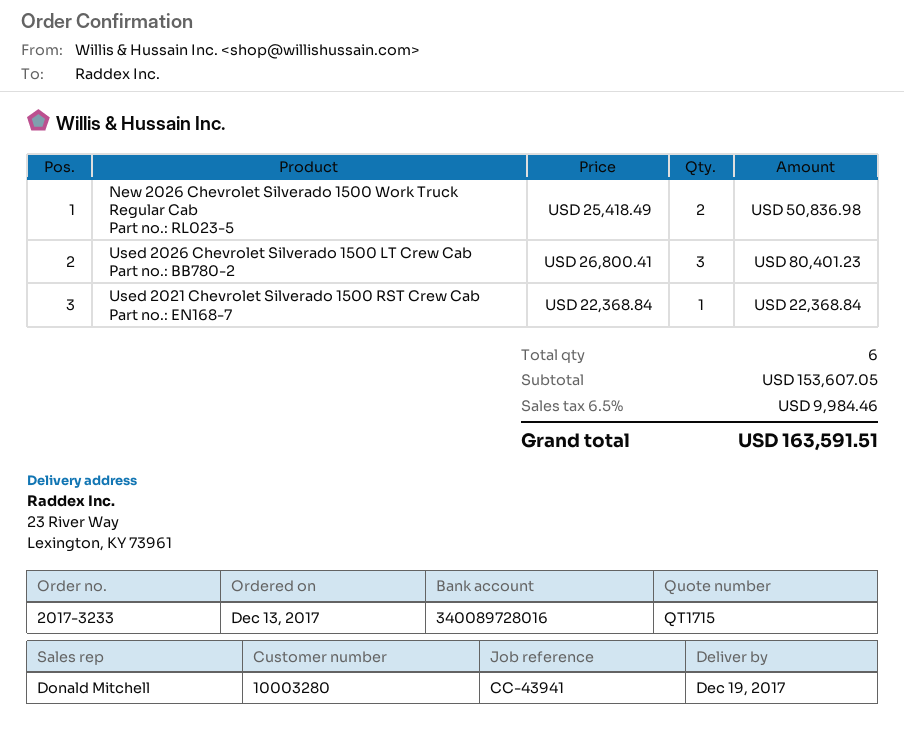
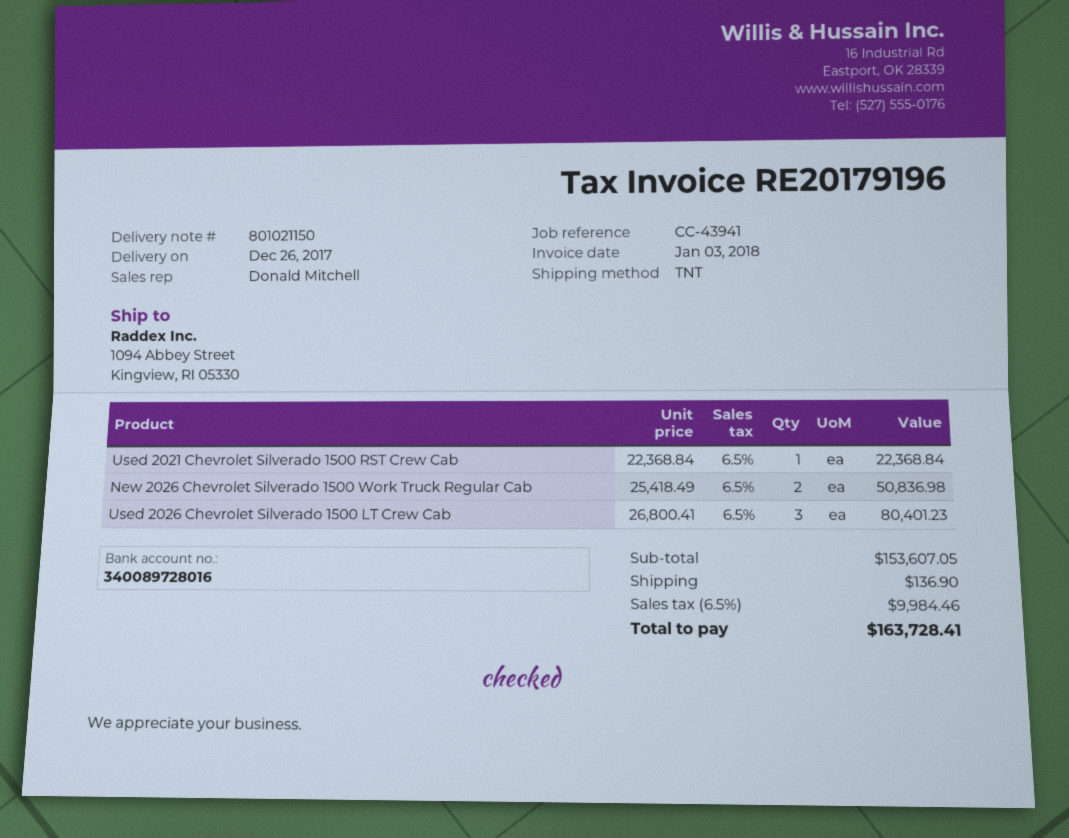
delivery date: 2017-12-19 -> 2017-12-26
ship to: 23 River Way, Lexington, KY 73961 -> 1094 Abbey Street, Kingview, RI 05330
shipping: none -> 136.90
total: 163591.51 -> 163728.41

